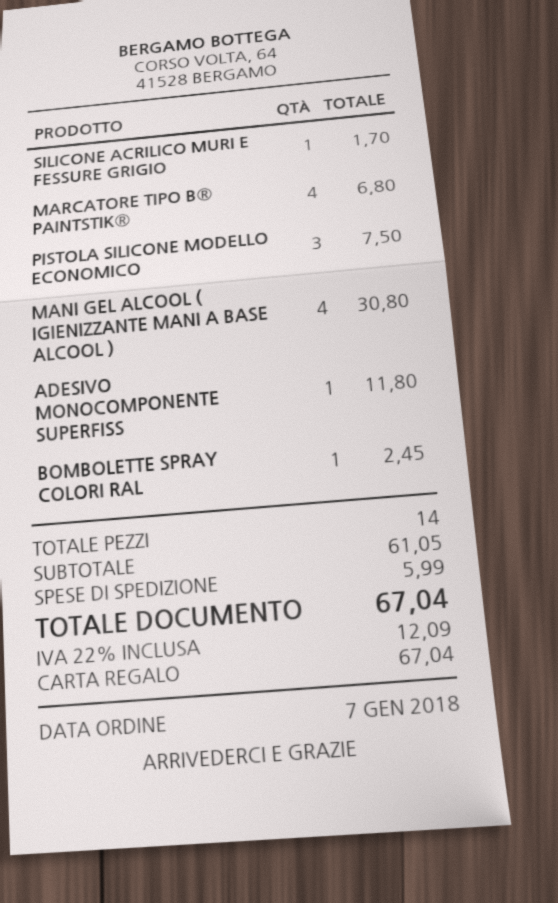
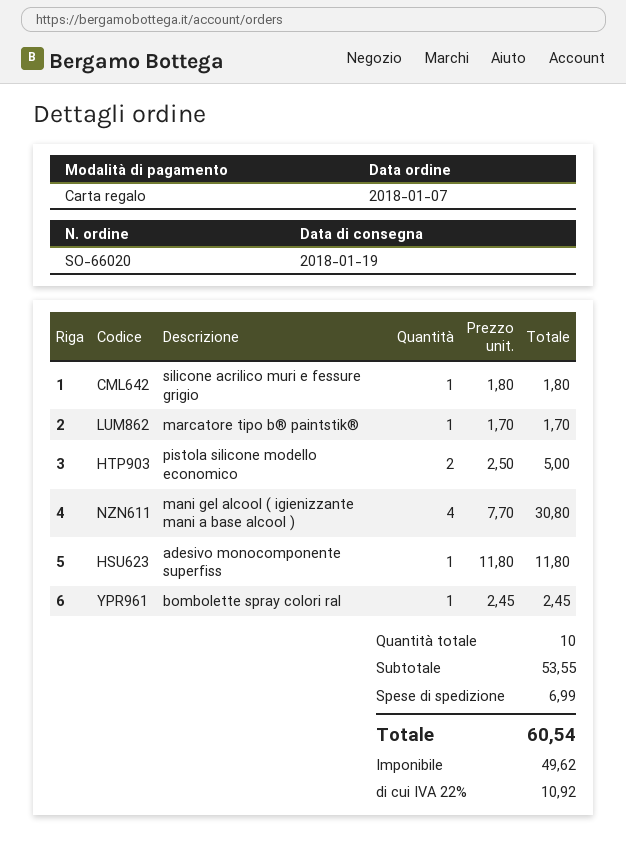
SILICONE ACRILICO MURI E FESSURE GRIGIO: 1 for 1.70 -> 1 for 1.80
MARCATORE TIPO B® PAINTSTIK®: 4 for 6.80 -> 1 for 1.70
PISTOLA SILICONE MODELLO ECONOMICO: 3 for 7.50 -> 2 for 5.00
total quantity: 14 -> 10
subtotal: 61.05 -> 53.55
shipping: 5.99 -> 6.99
tax: 22% = 12.09 -> 22% = 10.92
total: 67.04 -> 60.54

